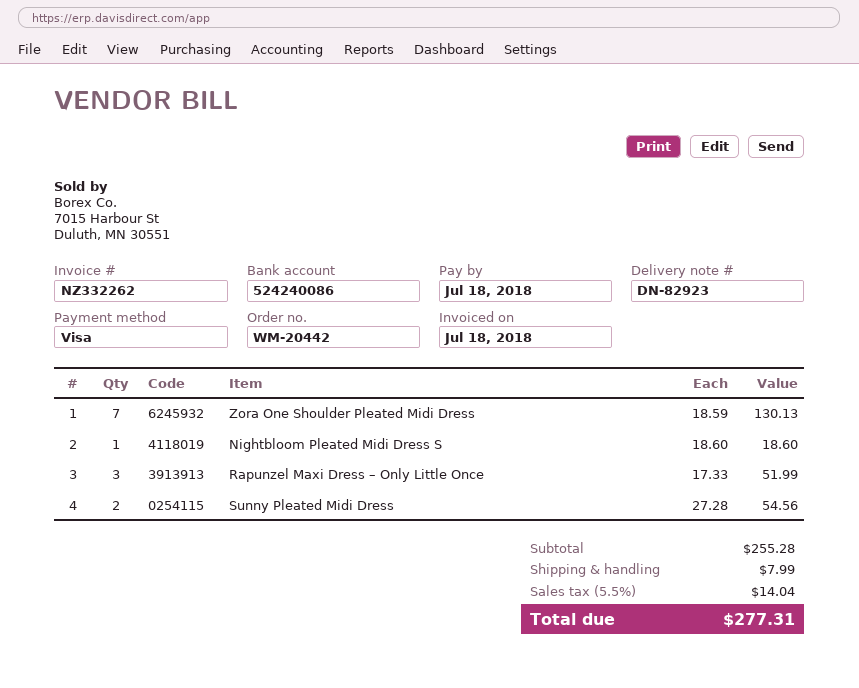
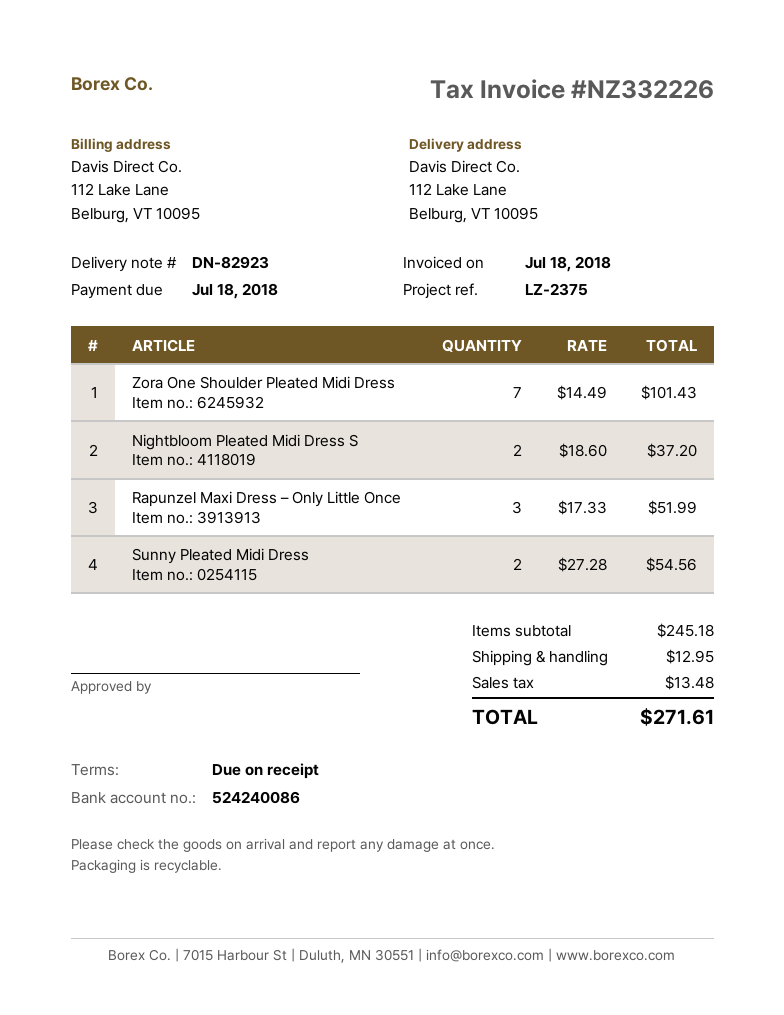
invoice number: NZ332262 -> NZ332226
Zora One Shoulder Pleated Midi Dress: 7 x 18.59 = 130.13 -> 7 x 14.49 = 101.43
Nightbloom Pleated Midi Dress S: 1 x 18.60 = 18.60 -> 2 x 18.60 = 37.20
subtotal: 255.28 -> 245.18
shipping: 7.99 -> 12.95
tax: 14.04 -> 13.48
total: 277.31 -> 271.61

